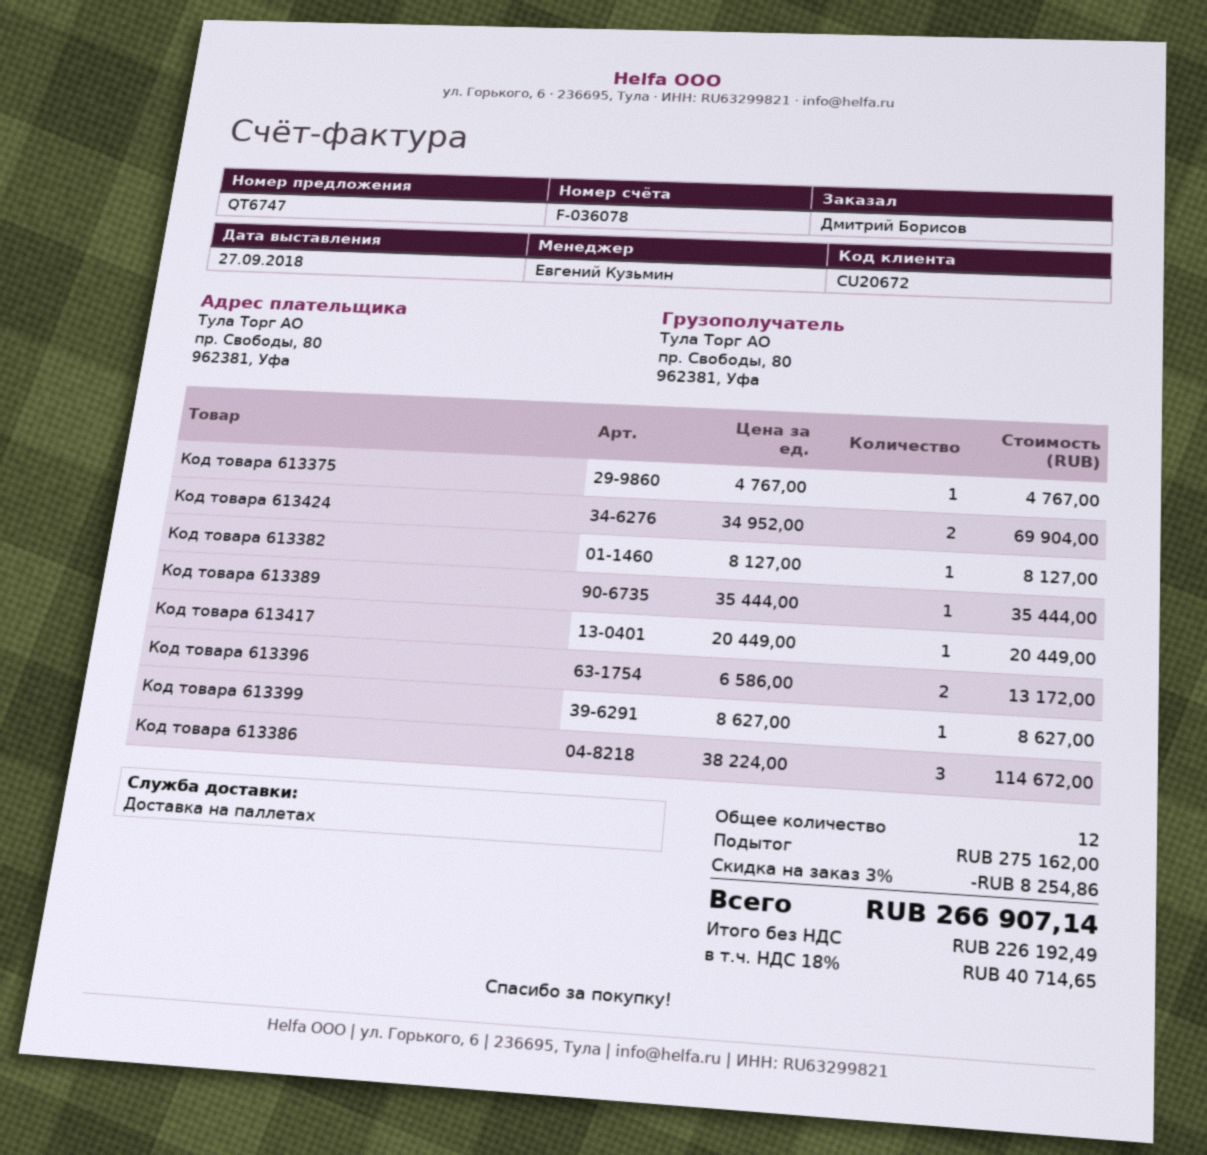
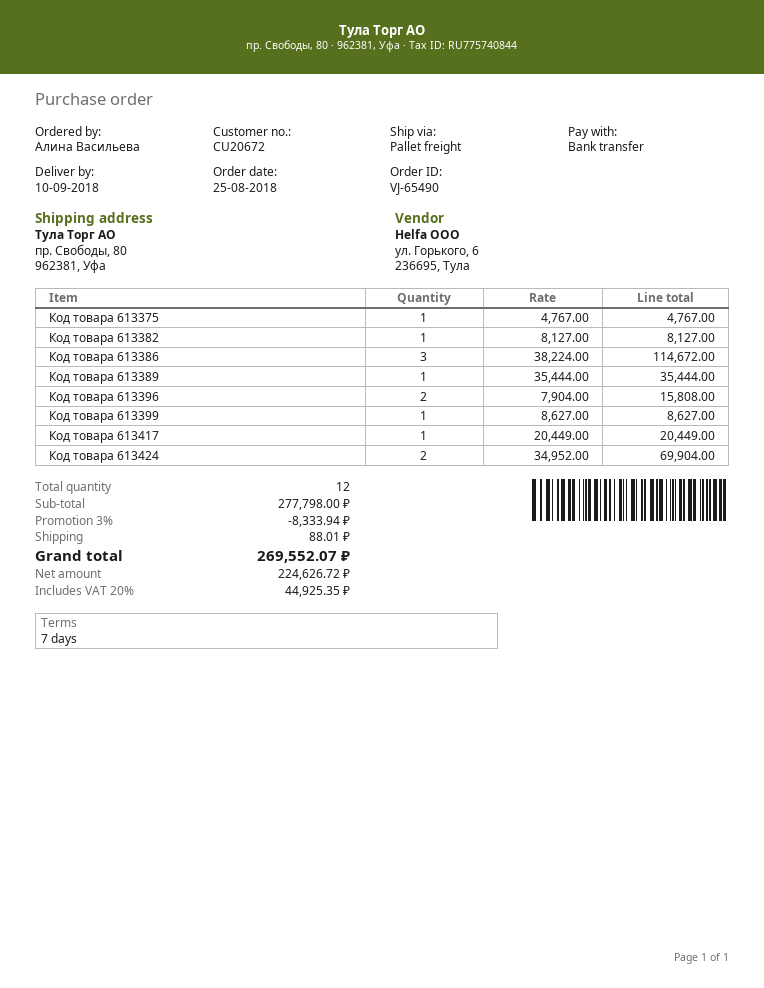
ordered by: Дмитрий Борисов -> Алина Васильева
Код товара 613396: 2 x 6586.00 = 13172.00 -> 2 x 7904.00 = 15808.00
subtotal: 275162.00 -> 277798.00
discount: 3% = 8254.86 -> 3% = 8333.94
shipping: none -> 88.01
net: 226192.49 -> 224626.72
tax: 18% = 40714.65 -> 20% = 44925.35
total: 266907.14 -> 269552.07

